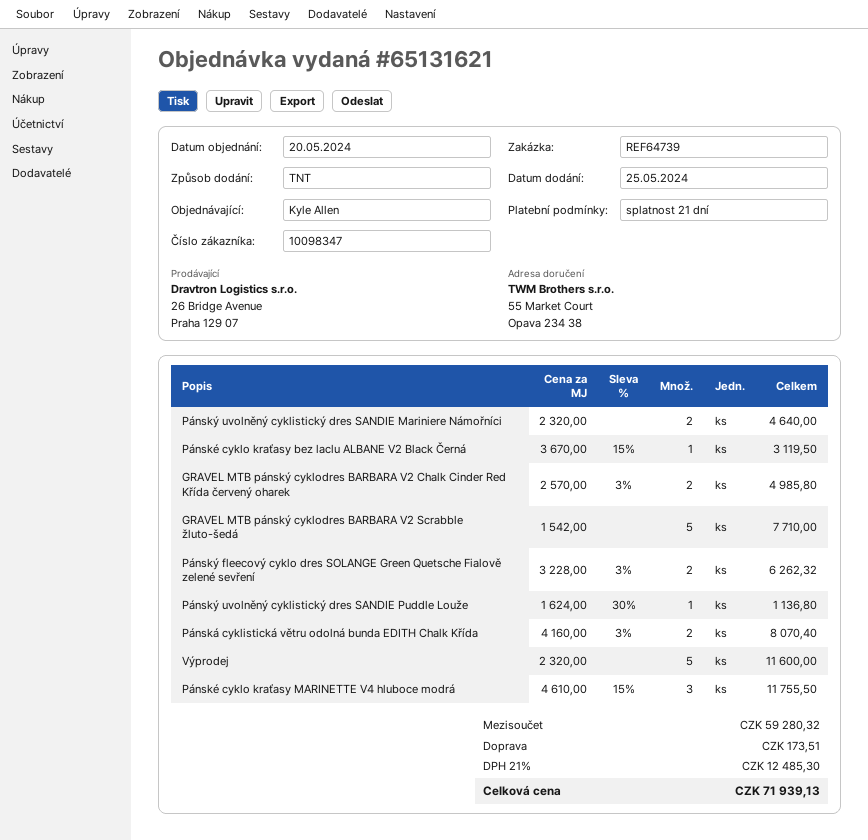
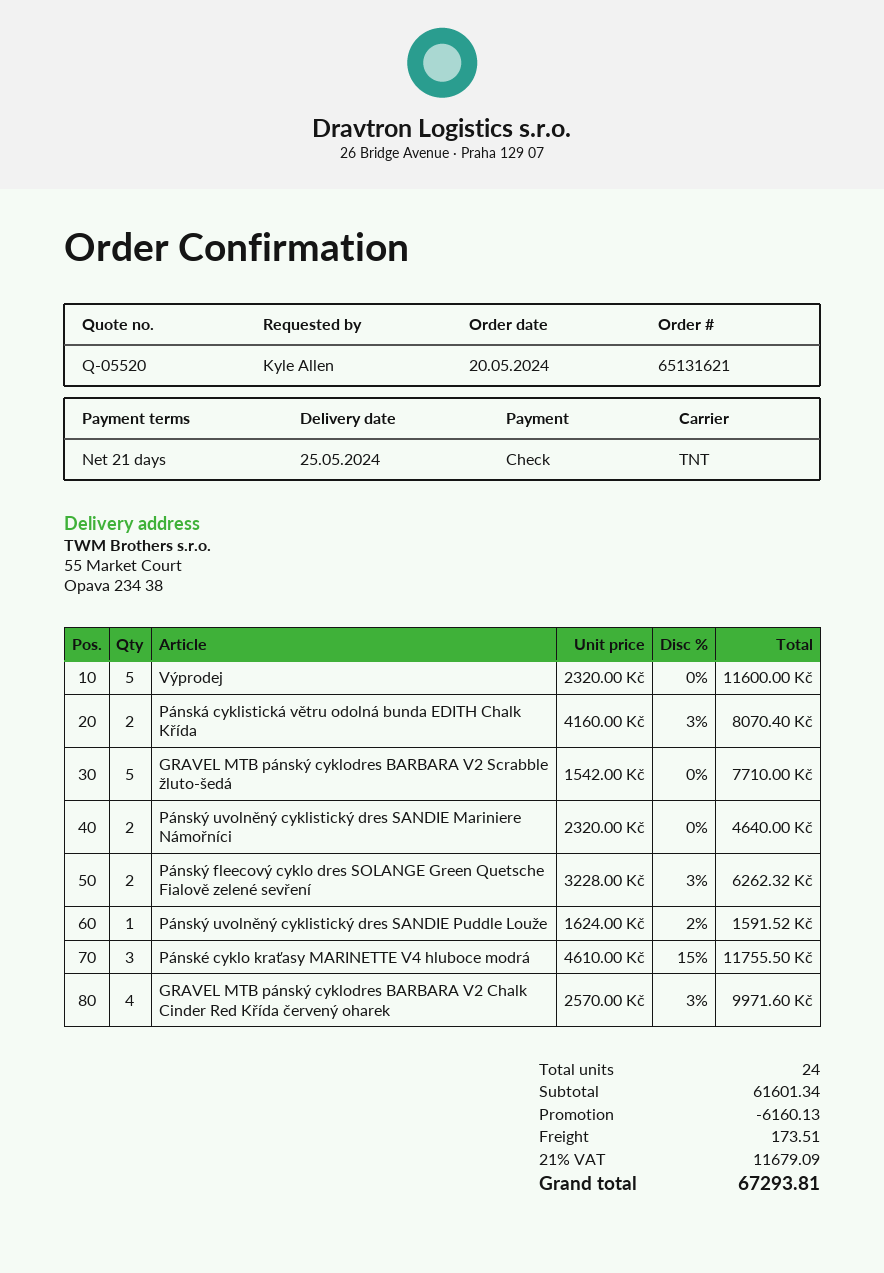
Pánské cyklo kraťasy bez laclu ALBANE V2 Black Černá: 1 x 3670.00 - 15% = 3119.50 -> none
GRAVEL MTB pánský cyklodres BARBARA V2 Chalk Cinder Red Křída červený oharek: 2 x 2570.00 - 3% = 4985.80 -> 4 x 2570.00 - 3% = 9971.60
Pánský uvolněný cyklistický dres SANDIE Puddle Louže: 1 x 1624.00 - 30% = 1136.80 -> 1 x 1624.00 - 2% = 1591.52
subtotal: 59280.32 -> 61601.34
discount: none -> 6160.13
tax: 21% = 12485.30 -> 21% = 11679.09
total: 71939.13 -> 67293.81

